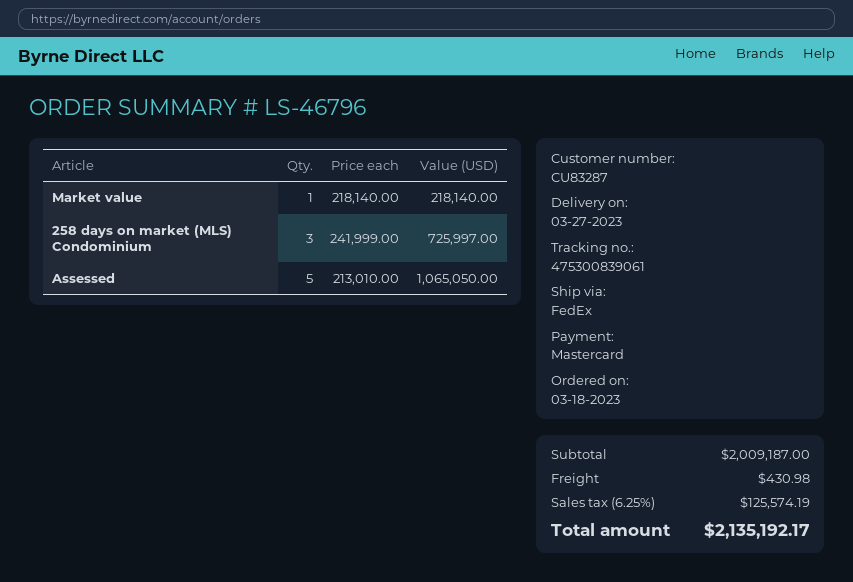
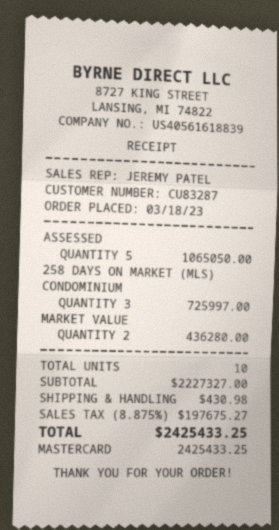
Market value: 1 for 218140.00 -> 2 for 436280.00
subtotal: 2009187.00 -> 2227327.00
tax: 6.25% = 125574.19 -> 8.875% = 197675.27
total: 2135192.17 -> 2425433.25

